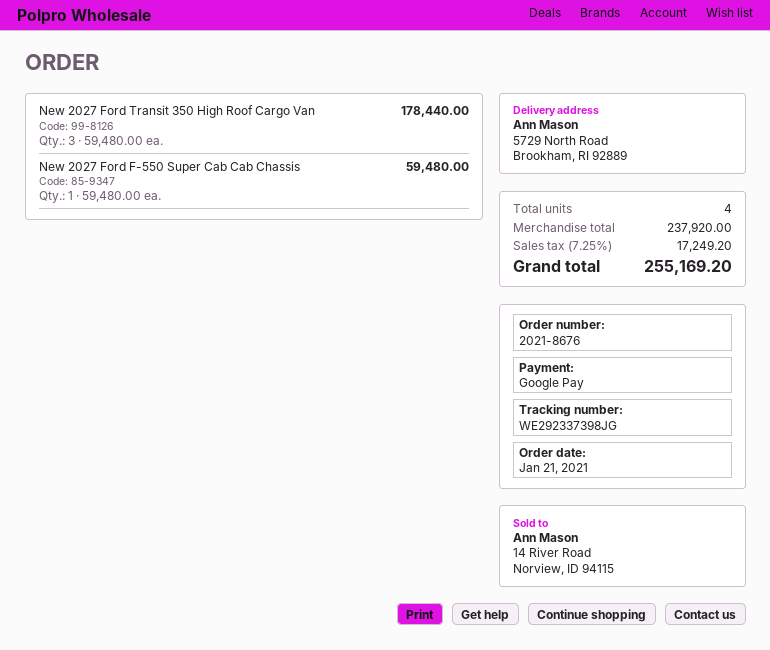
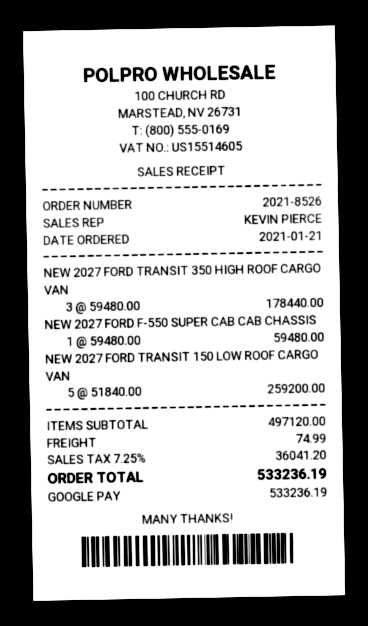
order number: 2021-8676 -> 2021-8526
NEW 2027 FORD TRANSIT 150 LOW ROOF CARGO VAN: none -> 5 x 51840.00 = 259200.00
subtotal: 237920.00 -> 497120.00
shipping: none -> 74.99
tax: 7.25% = 17249.20 -> 7.25% = 36041.20
total: 255169.20 -> 533236.19

